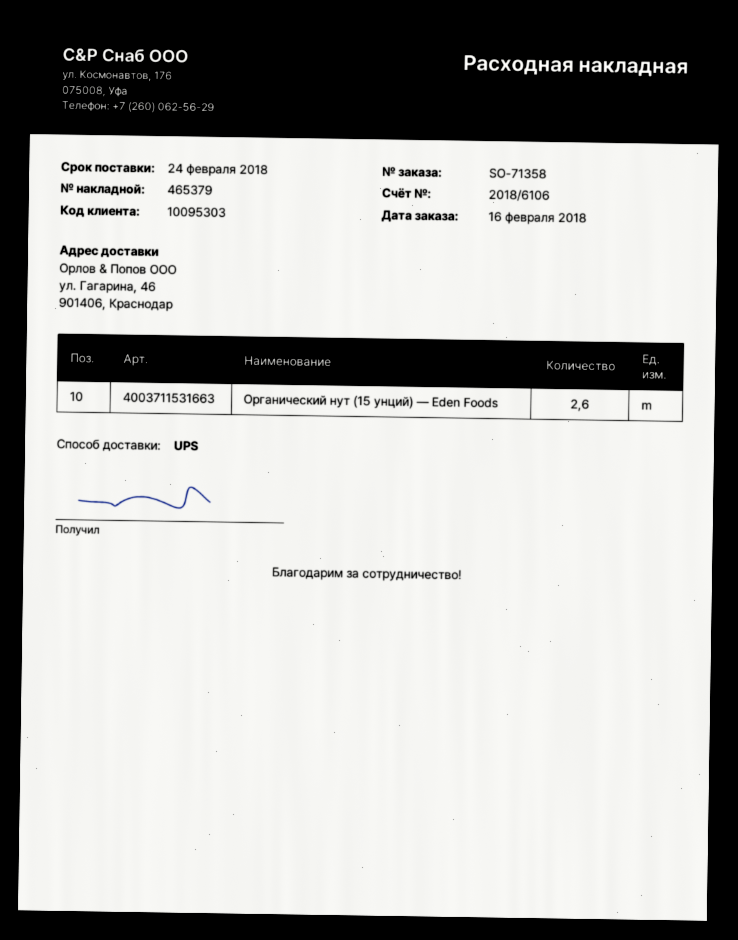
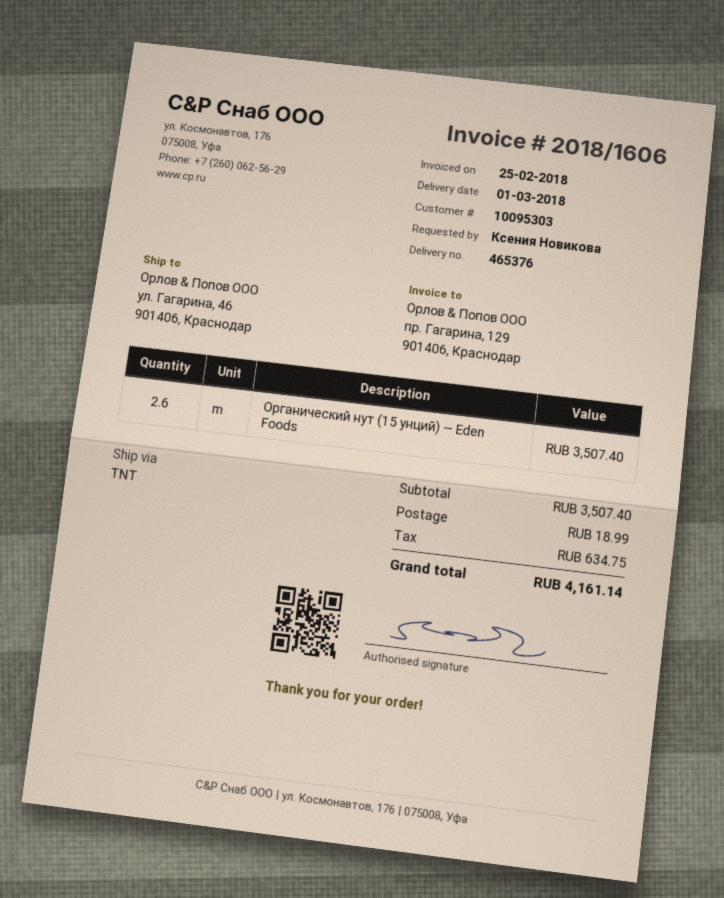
delivery note number: 465379 -> 465376
delivery date: 2018-02-24 -> 2018-03-01
invoice number: 2018/6106 -> 2018/1606
shipping method: UPS -> TNT

